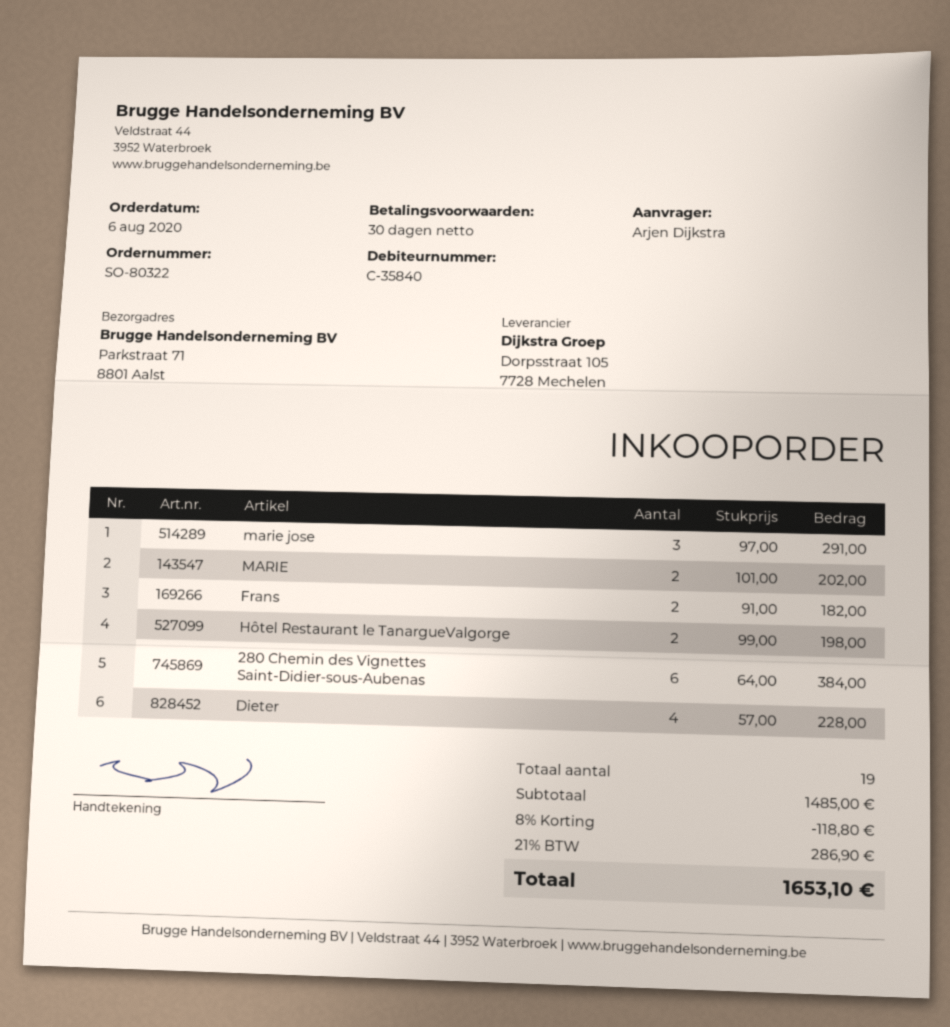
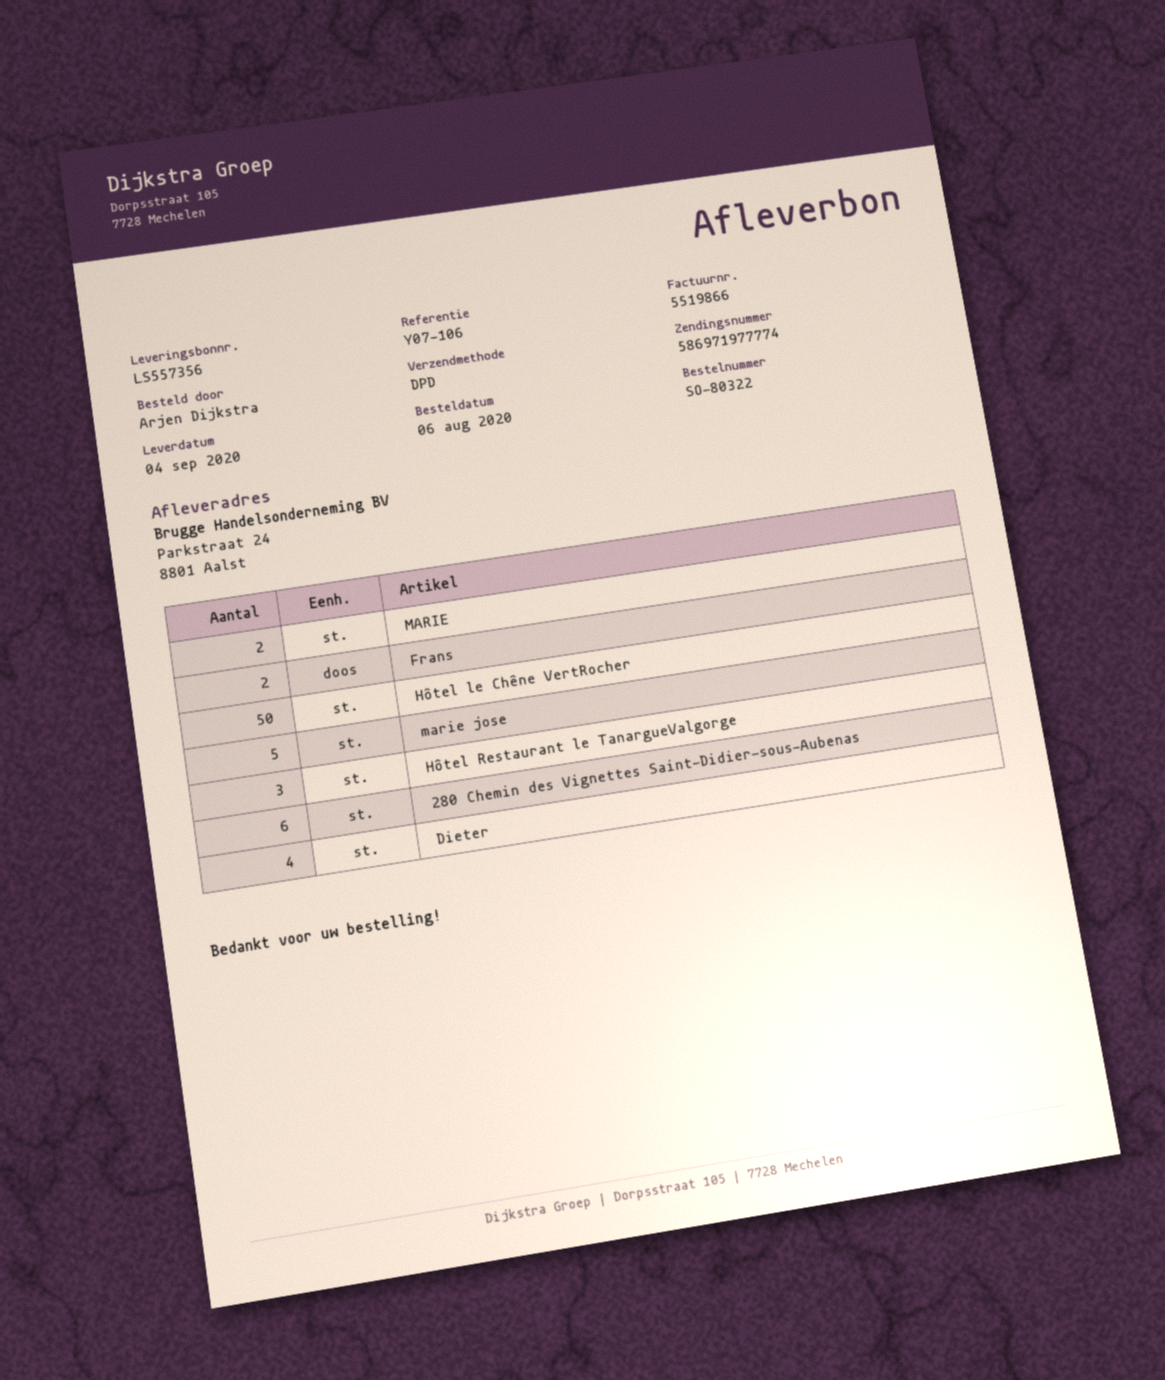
ship to: Parkstraat 71, 8801 Aalst -> Parkstraat 24, 8801 Aalst
marie jose: 3 -> 5
Hôtel Restaurant le TanargueValgorge: 2 -> 3
Hôtel le Chêne VertRocher: none -> 50

